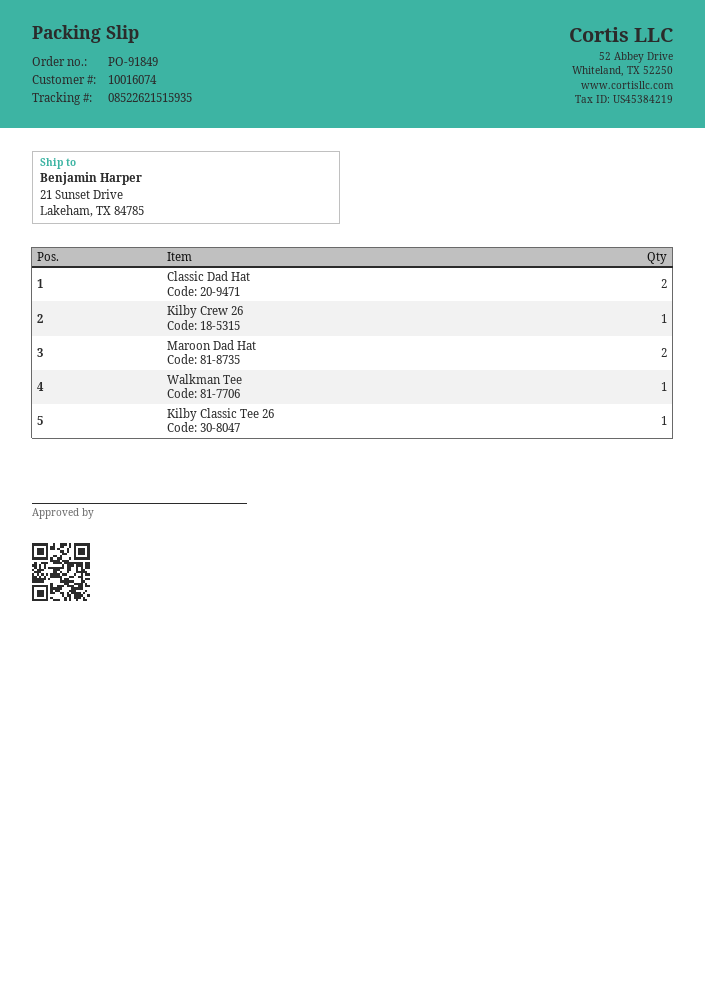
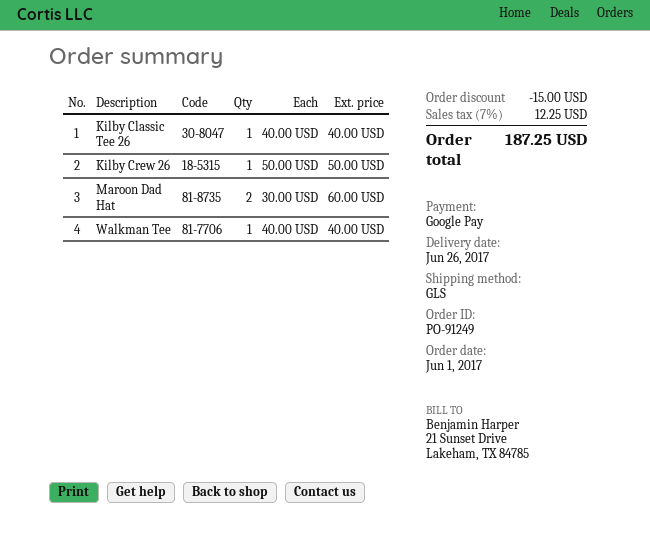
order number: PO-91849 -> PO-91249
Classic Dad Hat: 2 -> none

